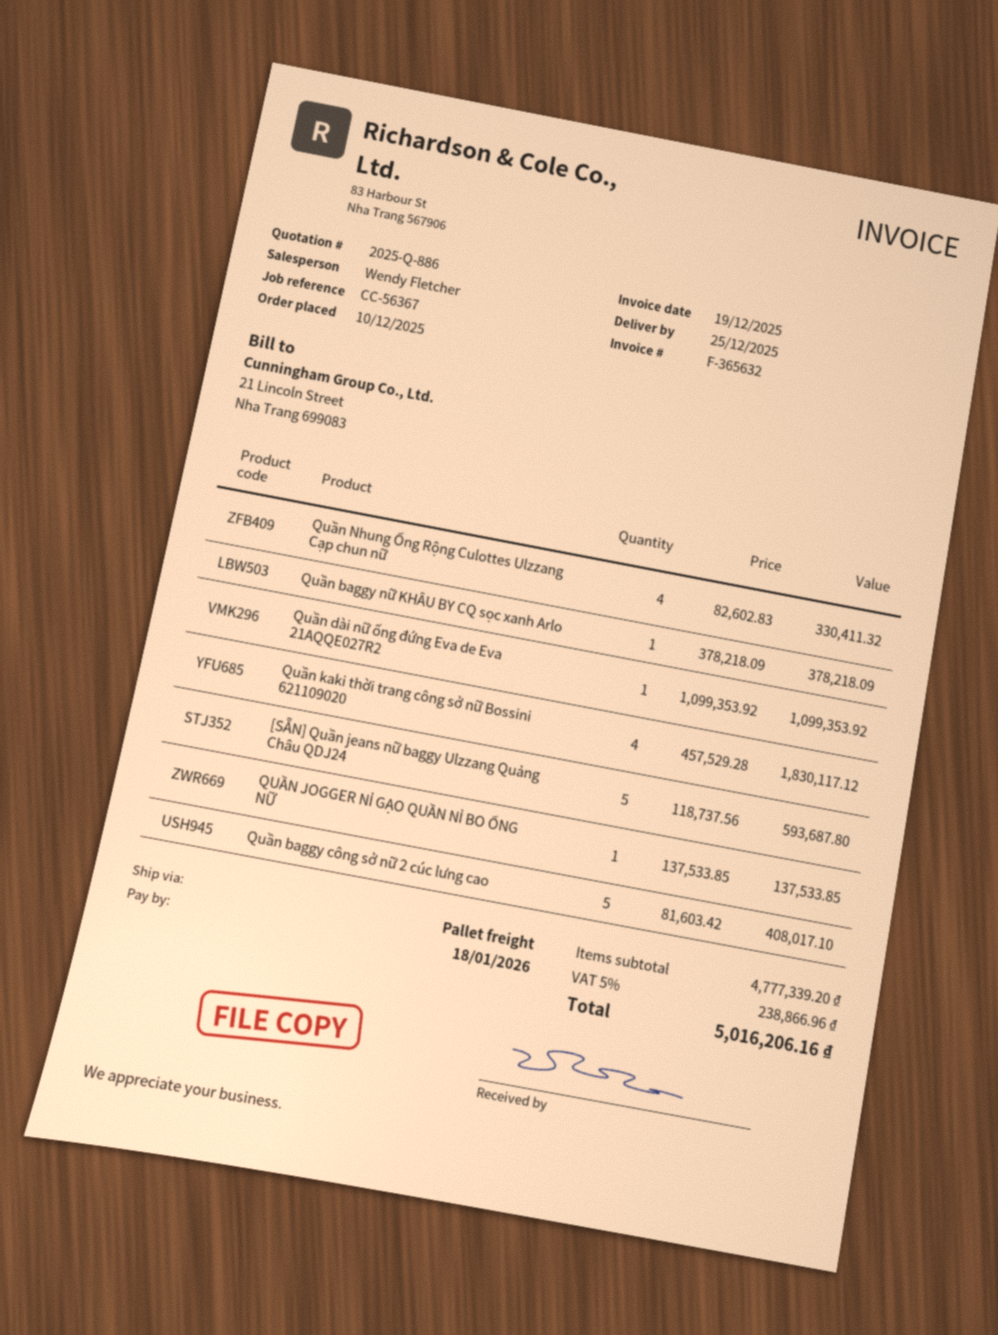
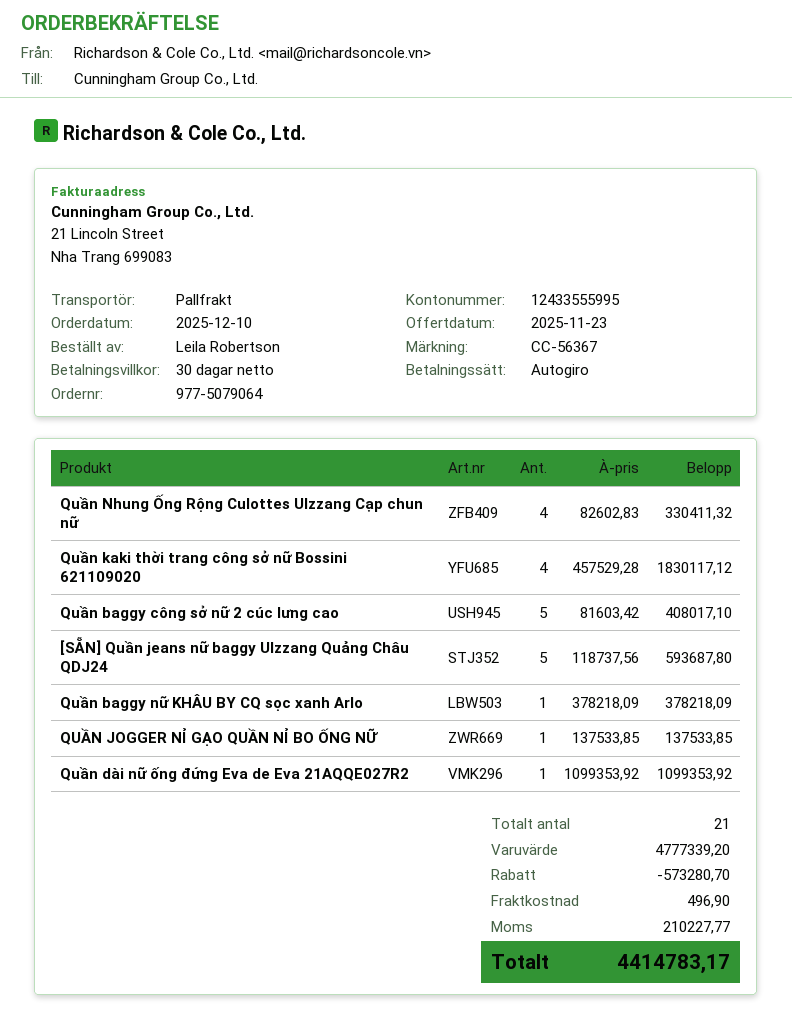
discount: none -> 573280.70
shipping: none -> 496.90
tax: 238866.96 -> 210227.77
total: 5016206.16 -> 4414783.17

